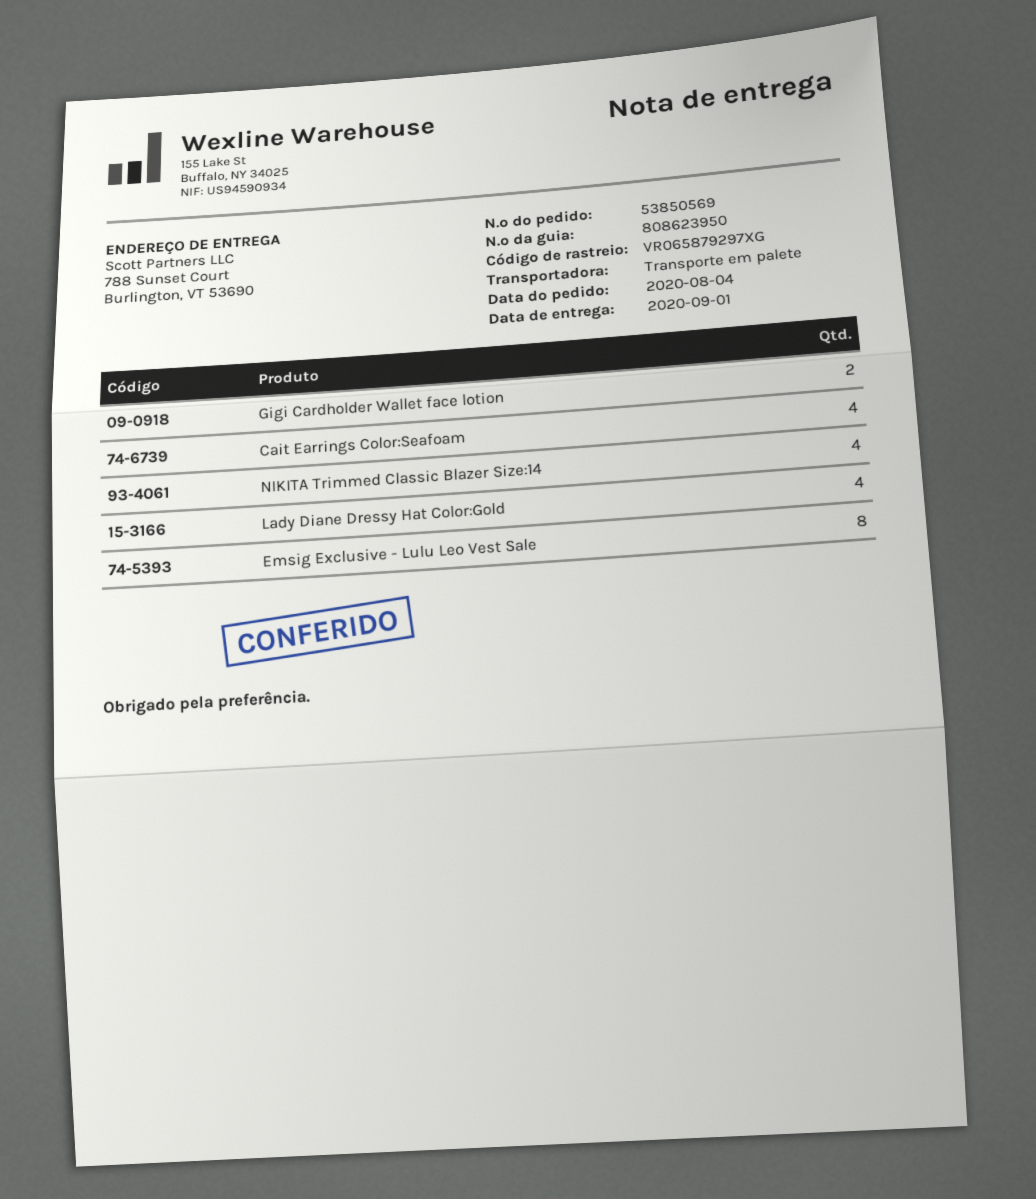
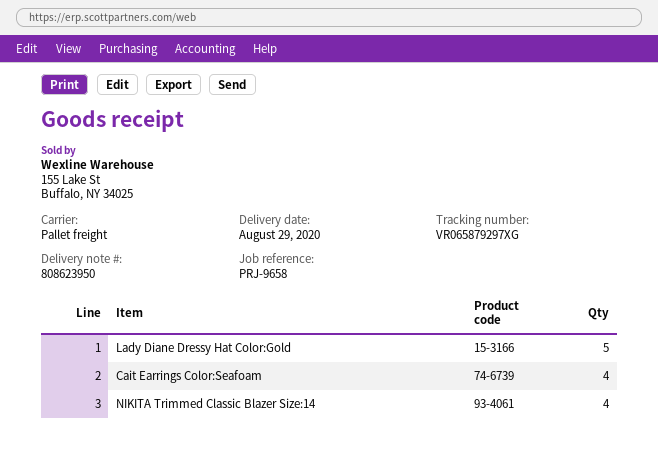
delivery date: 2020-09-01 -> 2020-08-29
Gigi Cardholder Wallet face lotion: 2 -> none
Lady Diane Dressy Hat Color:Gold: 4 -> 5
Emsig Exclusive - Lulu Leo Vest Sale: 8 -> none

